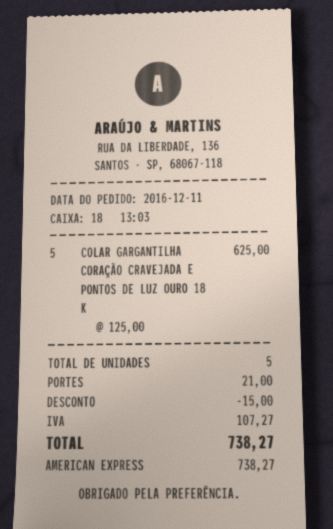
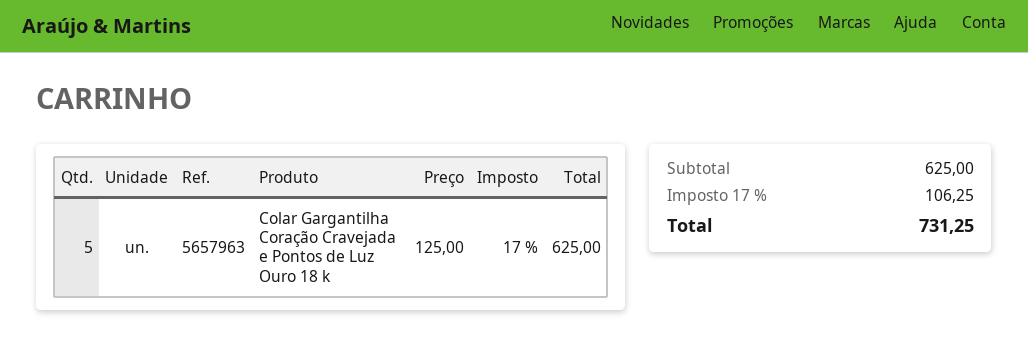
discount: 15.00 -> none
shipping: 21.00 -> none
tax: 107.27 -> 106.25
total: 738.27 -> 731.25

